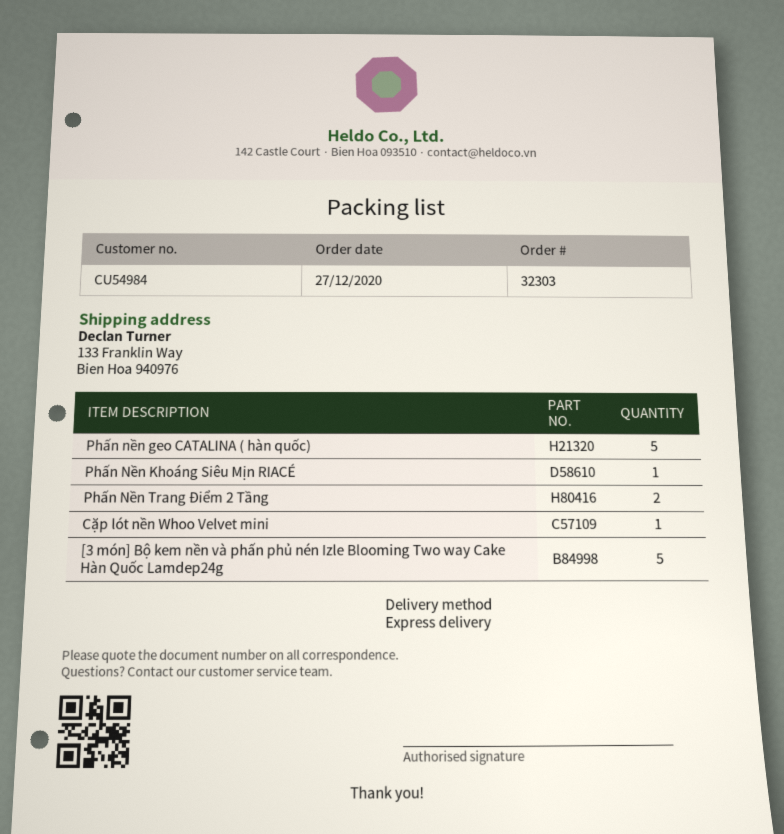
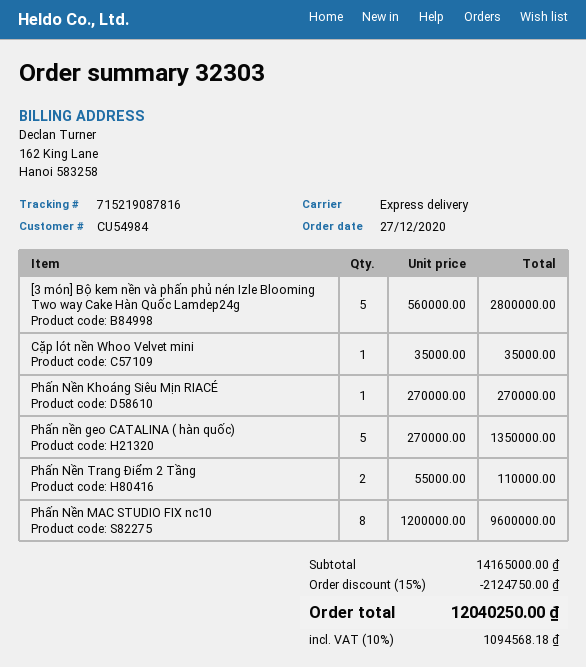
Phấn Nền MAC STUDIO FIX nc10: none -> 8

